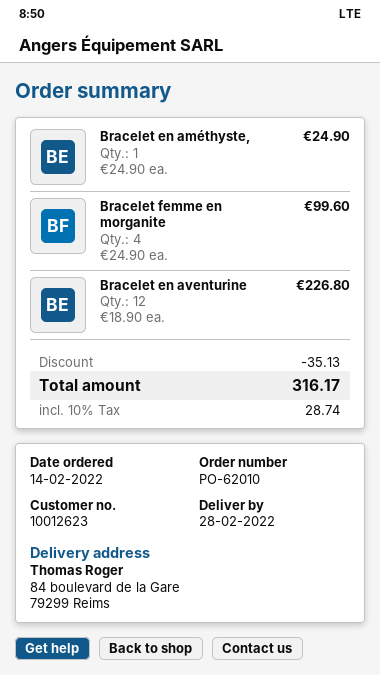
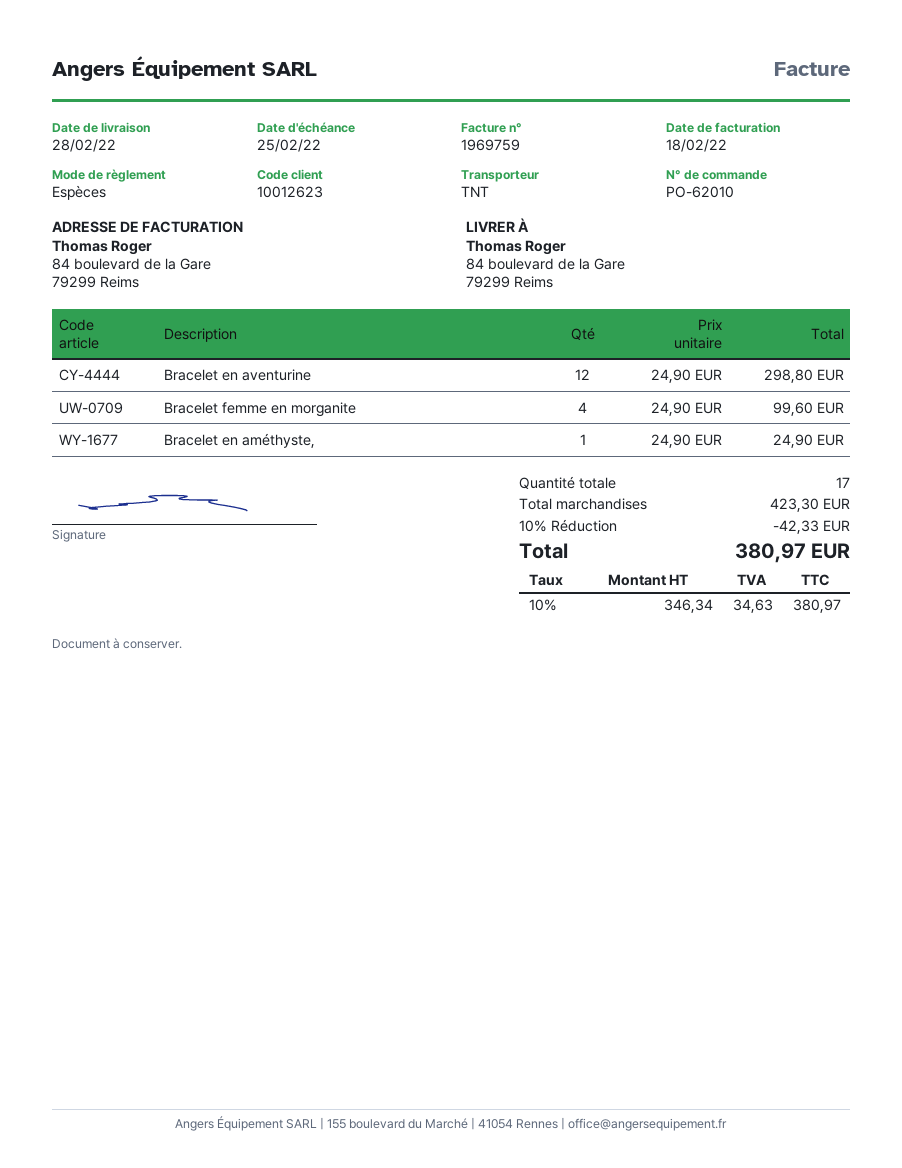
Bracelet en aventurine: 12 x 18.90 = 226.80 -> 12 x 24.90 = 298.80
discount: 35.13 -> 42.33
tax: 10% = 28.74 -> 10% = 34.63
total: 316.17 -> 380.97

